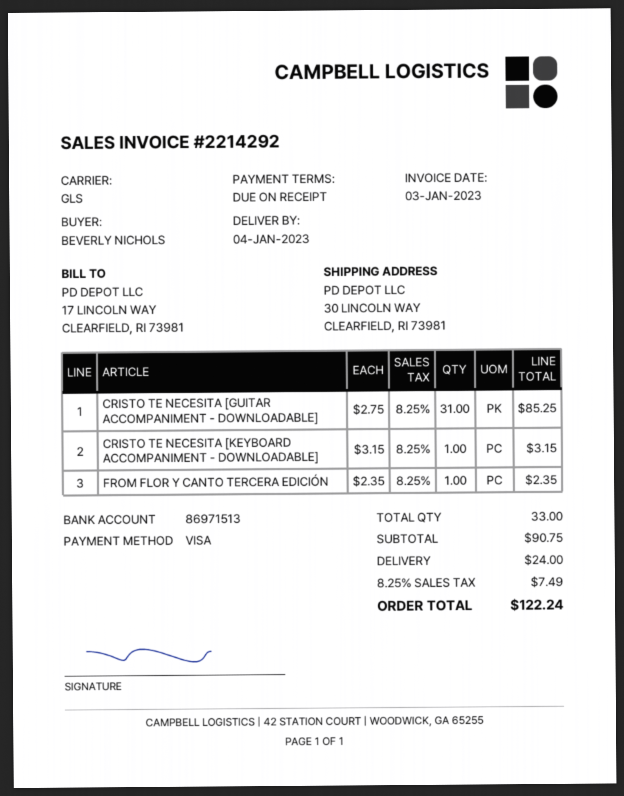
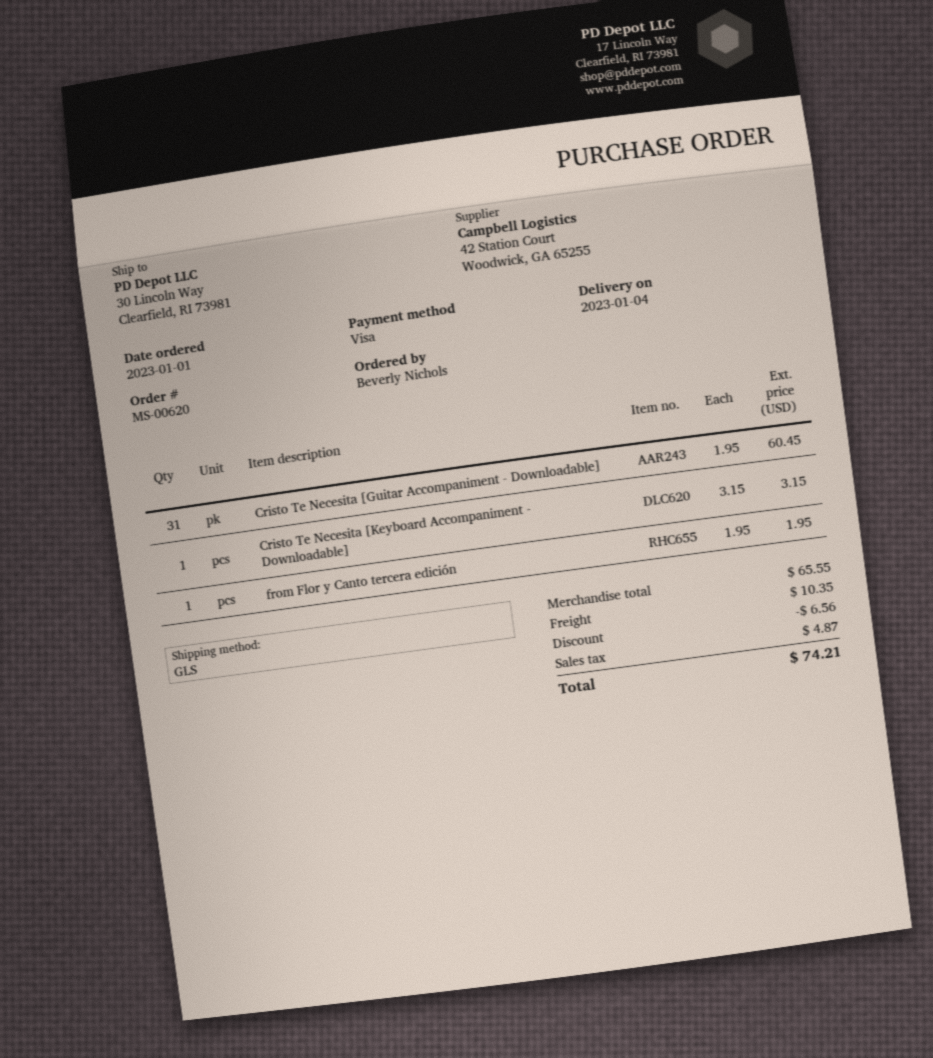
CRISTO TE NECESITA [GUITAR ACCOMPANIMENT - DOWNLOADABLE]: 31 x 2.75 = 85.25 -> 31 x 1.95 = 60.45
FROM FLOR Y CANTO TERCERA EDICIÓN: 1 x 2.35 = 2.35 -> 1 x 1.95 = 1.95
subtotal: 90.75 -> 65.55
discount: none -> 6.56
shipping: 24.00 -> 10.35
tax: 7.49 -> 4.87
total: 122.24 -> 74.21

